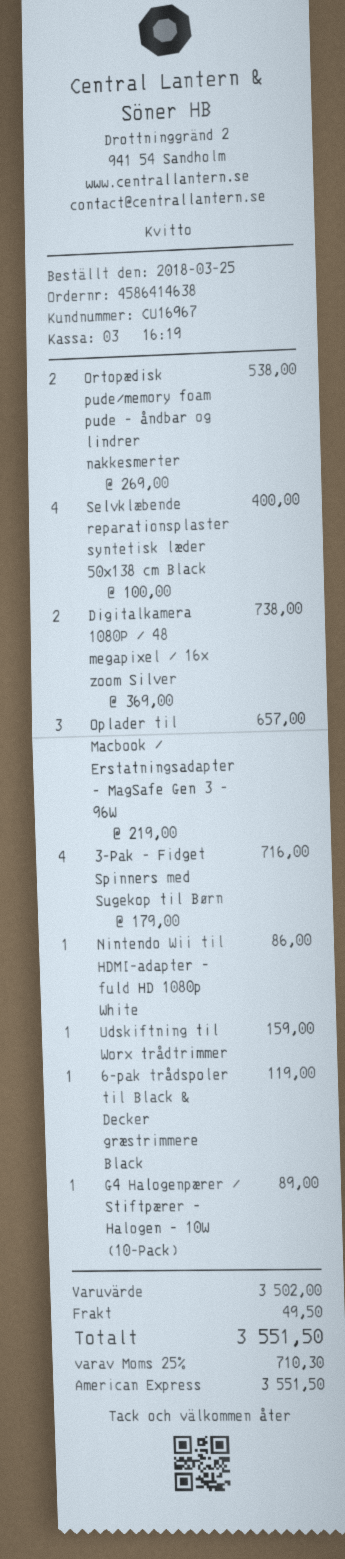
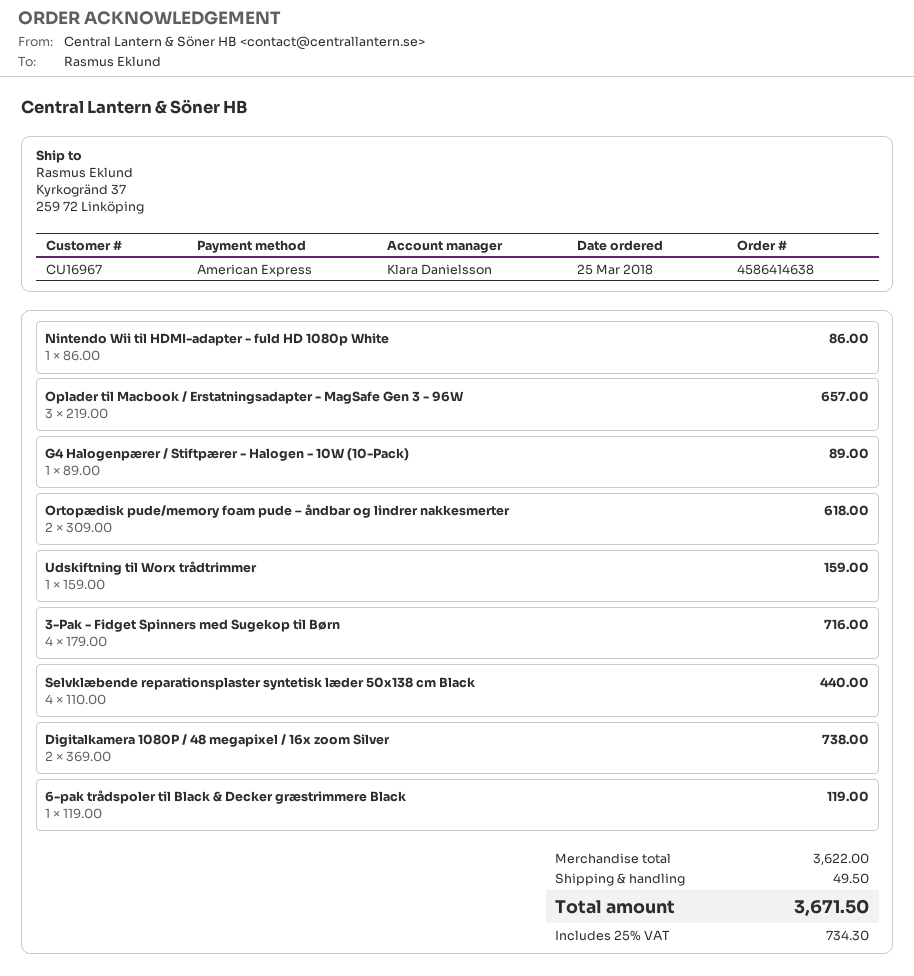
Ortopædisk pude/memory foam pude – åndbar og lindrer nakkesmerter: 2 x 269.00 = 538.00 -> 2 x 309.00 = 618.00
Selvklæbende reparationsplaster syntetisk læder 50x138 cm Black: 4 x 100.00 = 400.00 -> 4 x 110.00 = 440.00
subtotal: 3502.00 -> 3622.00
tax: 25% = 710.30 -> 25% = 734.30
total: 3551.50 -> 3671.50

